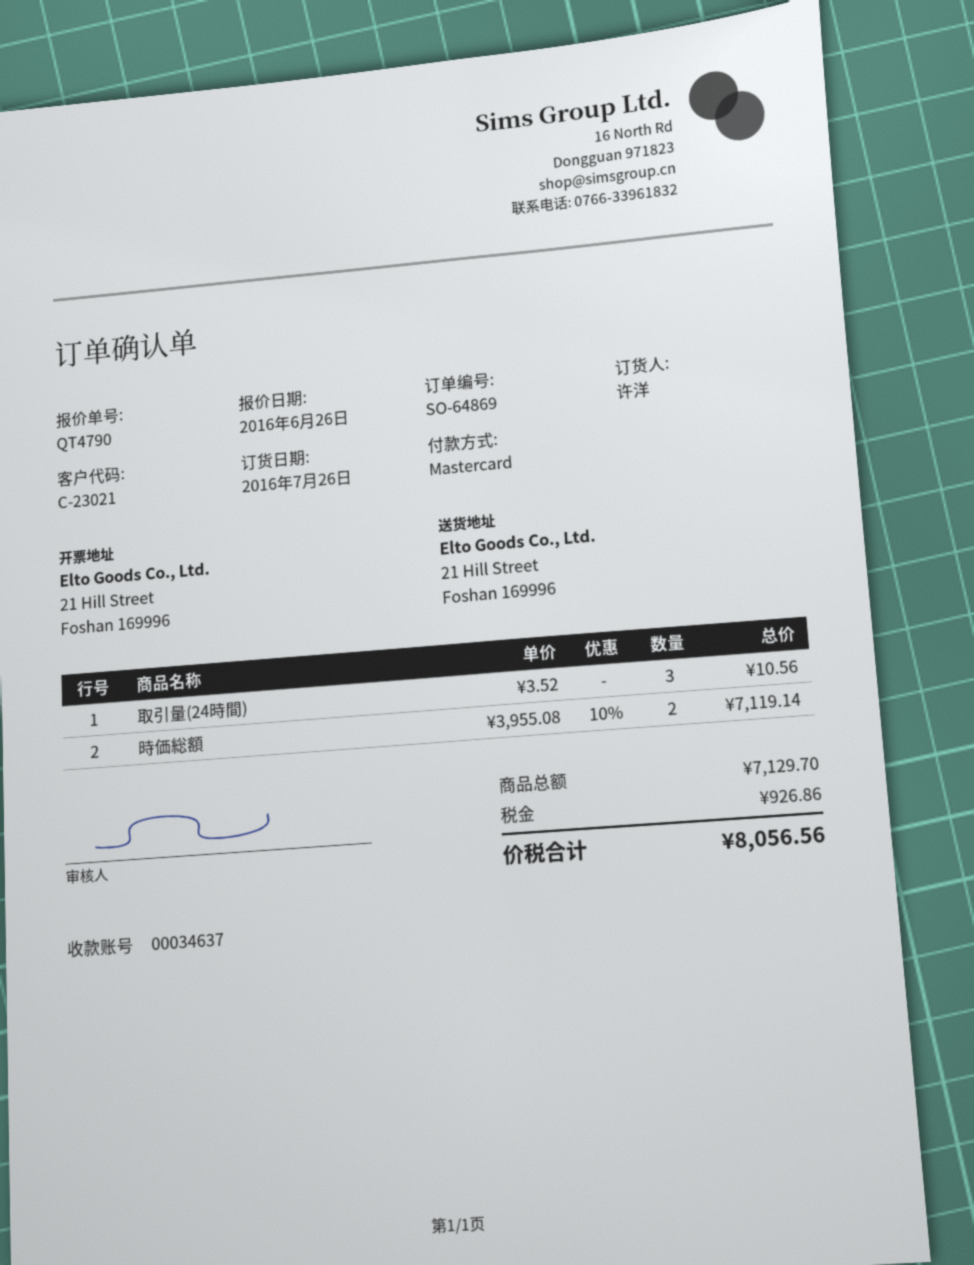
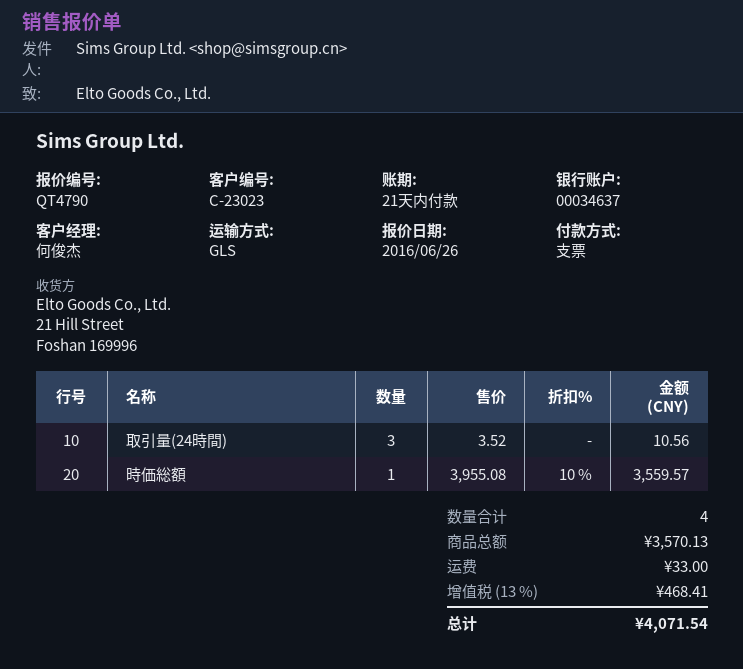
customer number: C-23021 -> C-23023
payment method: Mastercard -> cheque
時価総額: 2 x 3955.08 - 10% = 7119.14 -> 1 x 3955.08 - 10% = 3559.57
subtotal: 7129.70 -> 3570.13
shipping: none -> 33.00
tax: 926.86 -> 468.41
total: 8056.56 -> 4071.54

